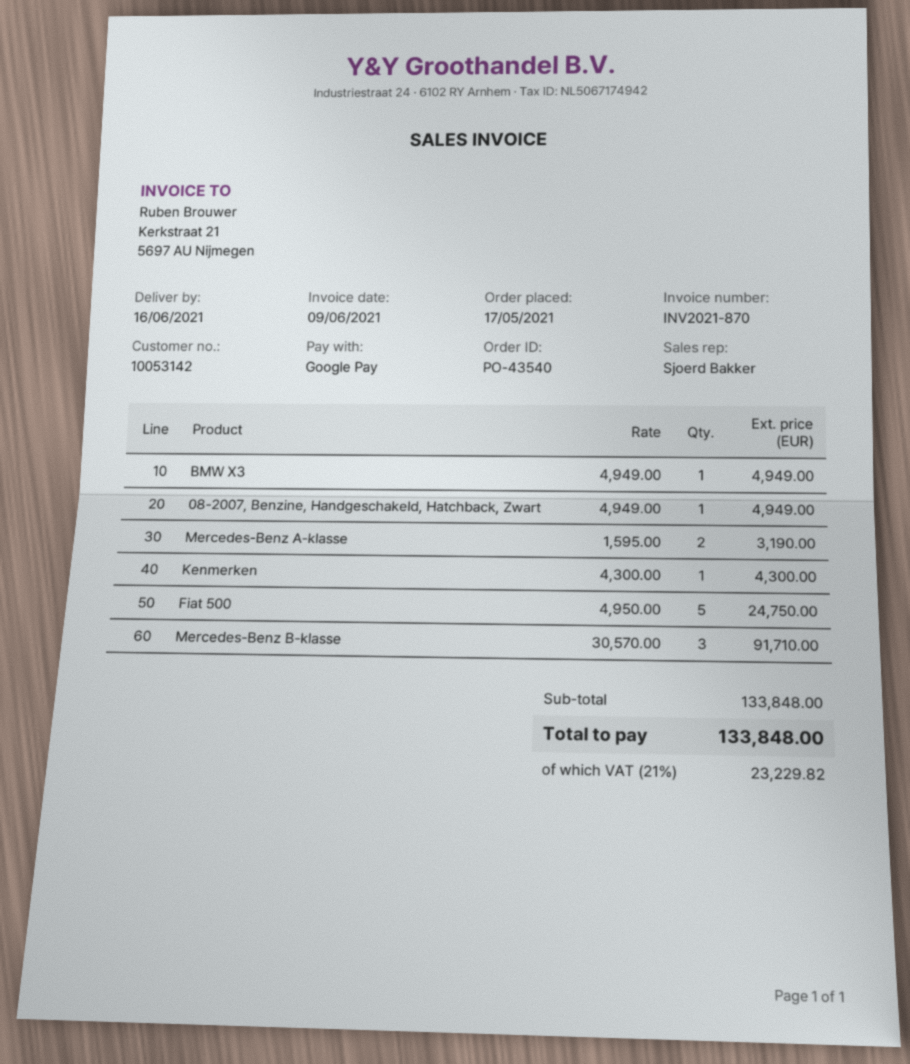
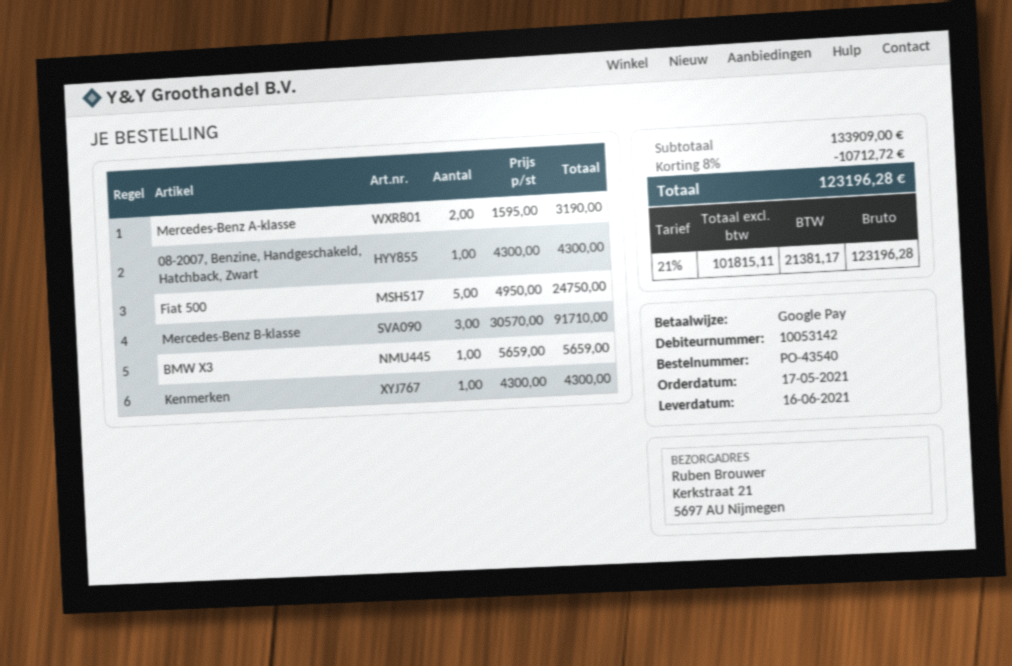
BMW X3: 1 x 4949.00 = 4949.00 -> 1 x 5659.00 = 5659.00
08-2007, Benzine, Handgeschakeld, Hatchback, Zwart: 1 x 4949.00 = 4949.00 -> 1 x 4300.00 = 4300.00
subtotal: 133848.00 -> 133909.00
discount: none -> 8% = 10712.72
tax: 21% = 23229.82 -> 21% = 21381.17
total: 133848.00 -> 123196.28

